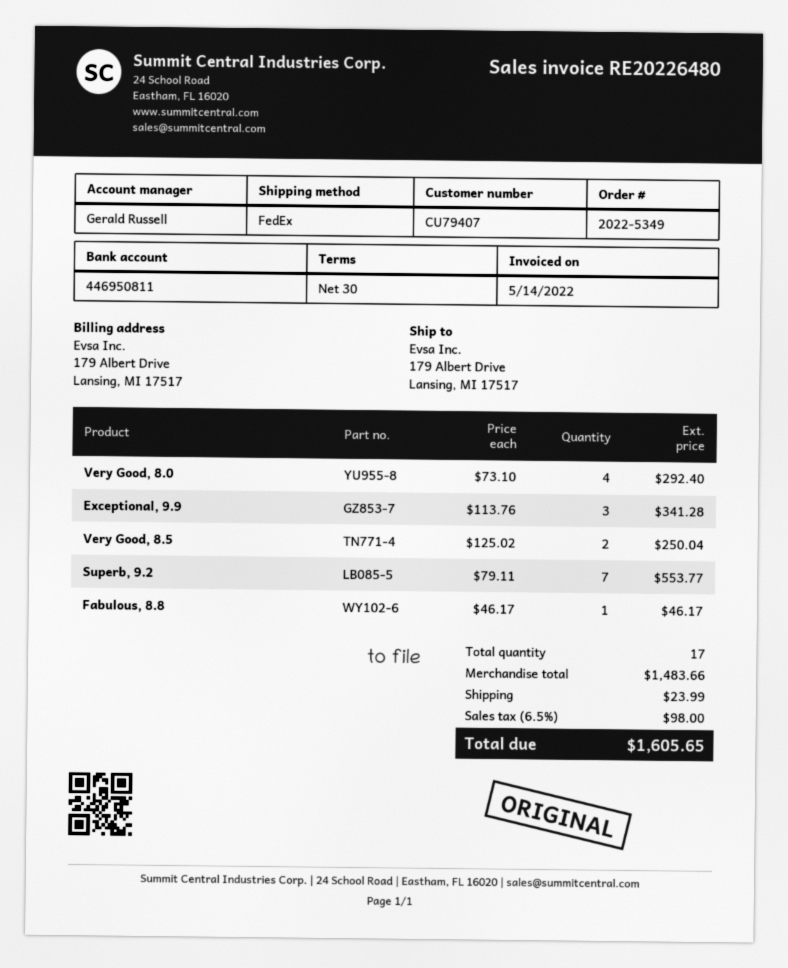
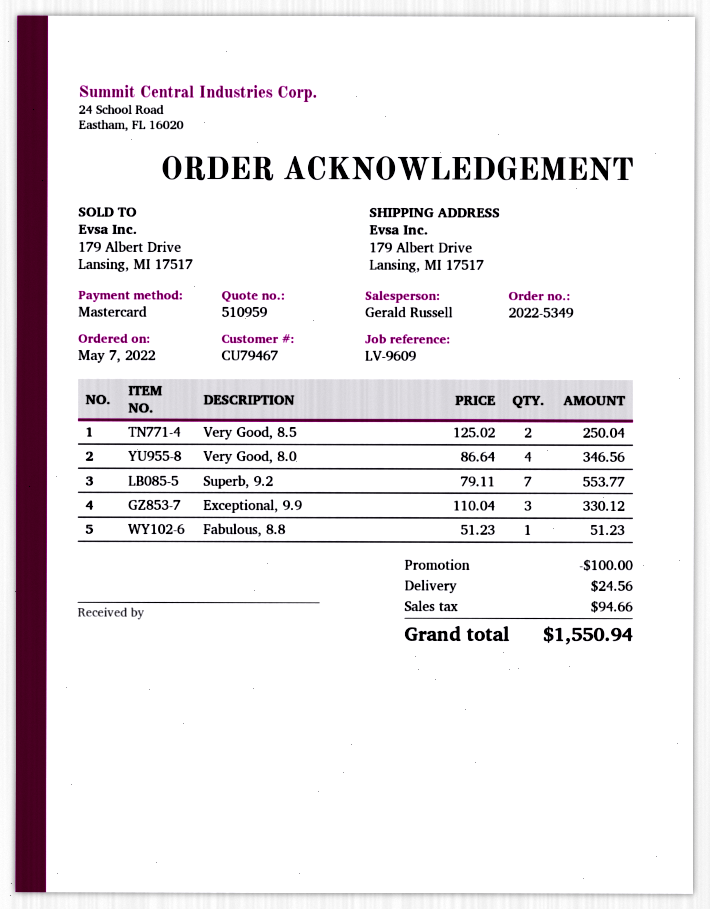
customer number: CU79407 -> CU79467
Very Good, 8.0: 4 x 73.10 = 292.40 -> 4 x 86.64 = 346.56
Exceptional, 9.9: 3 x 113.76 = 341.28 -> 3 x 110.04 = 330.12
Fabulous, 8.8: 1 x 46.17 = 46.17 -> 1 x 51.23 = 51.23
discount: none -> 100.00
shipping: 23.99 -> 24.56
tax: 98.00 -> 94.66
total: 1605.65 -> 1550.94

